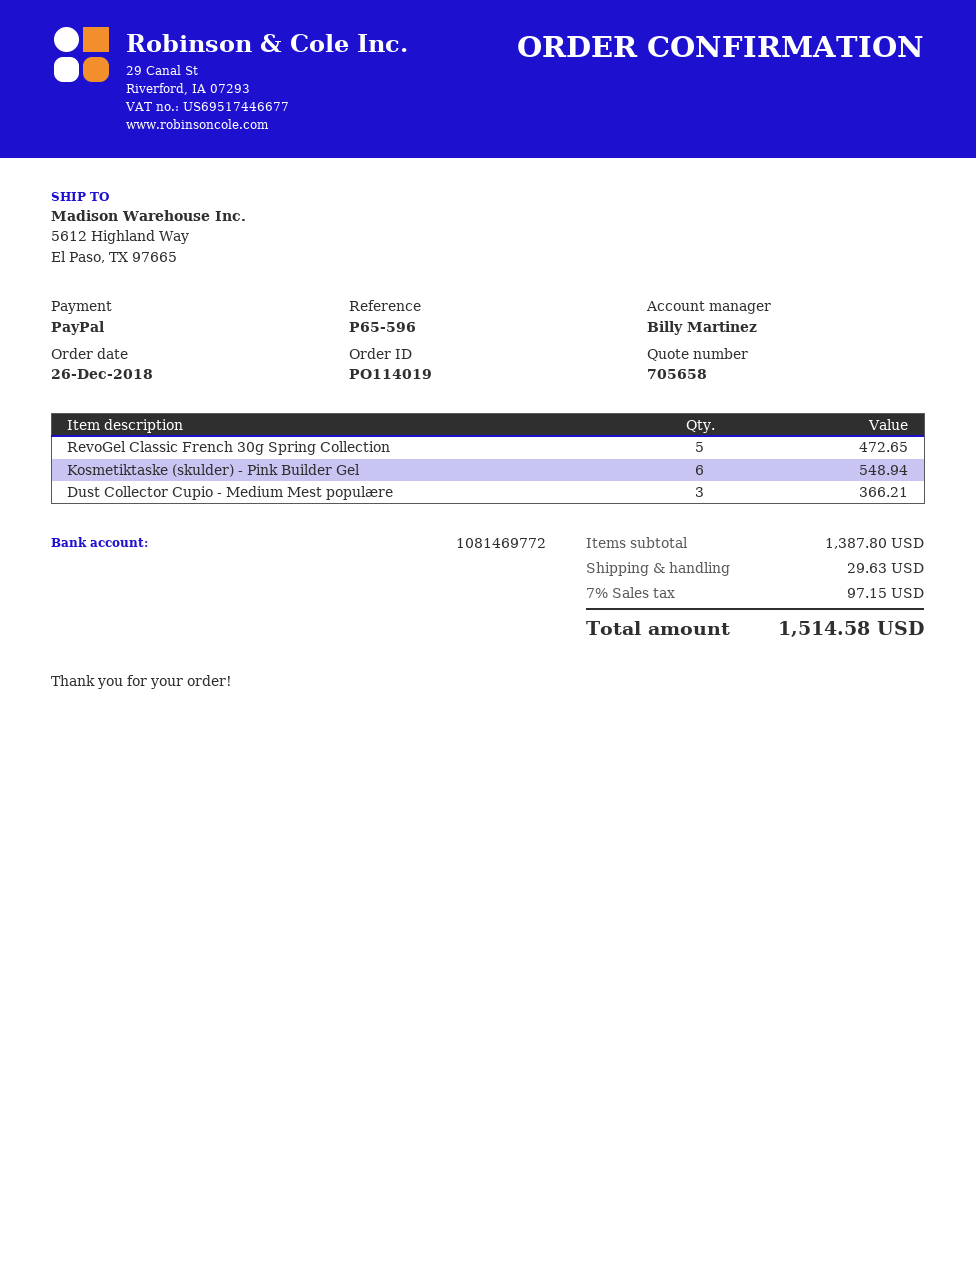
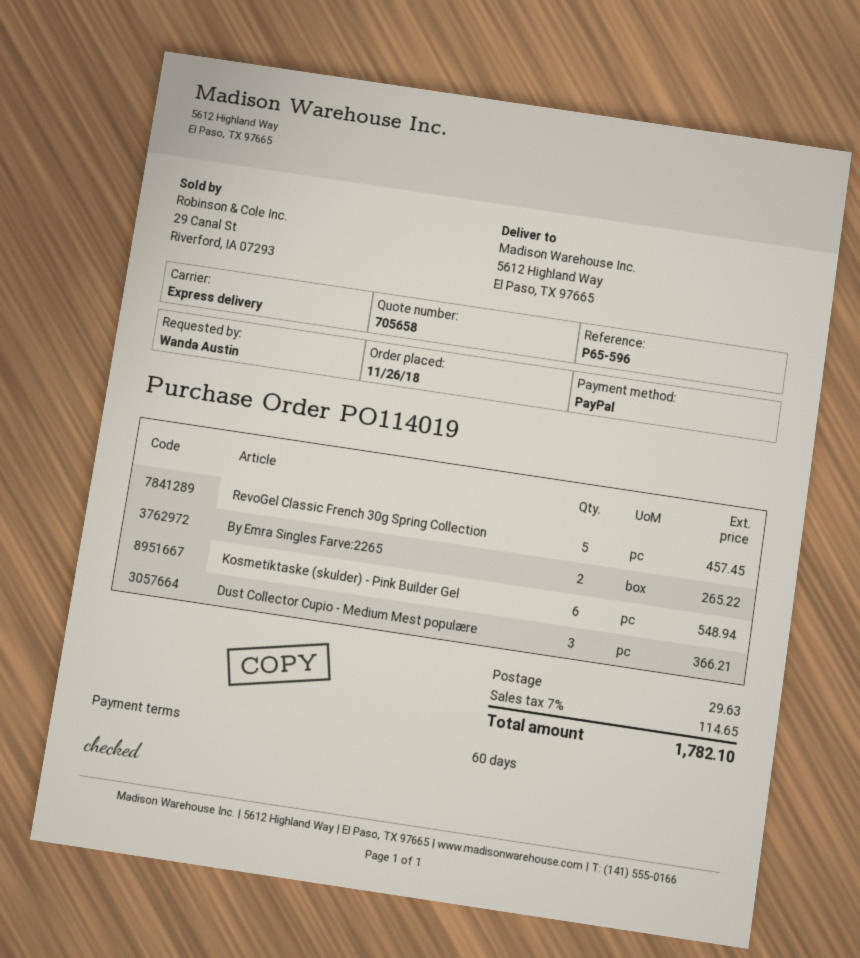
order date: 2018-12-26 -> 2018-11-26
RevoGel Classic French 30g Spring Collection: 5 for 472.65 -> 5 for 457.45
By Emra Singles Farve:2265: none -> 2 for 265.22
tax: 7% = 97.15 -> 7% = 114.65
total: 1514.58 -> 1782.10

